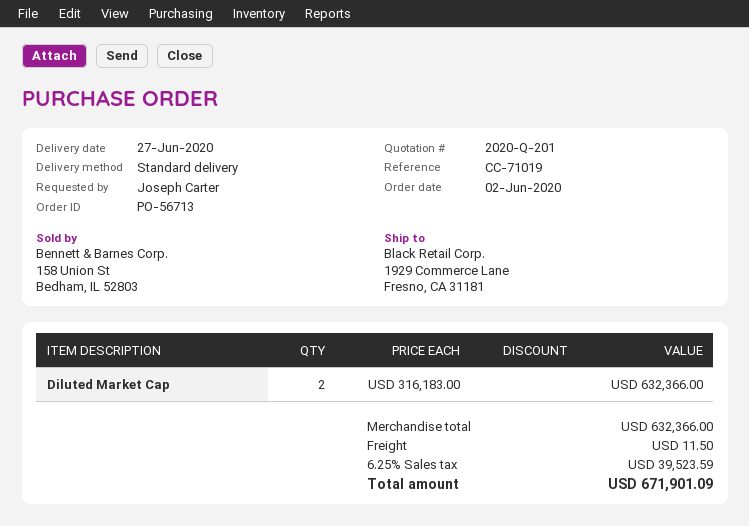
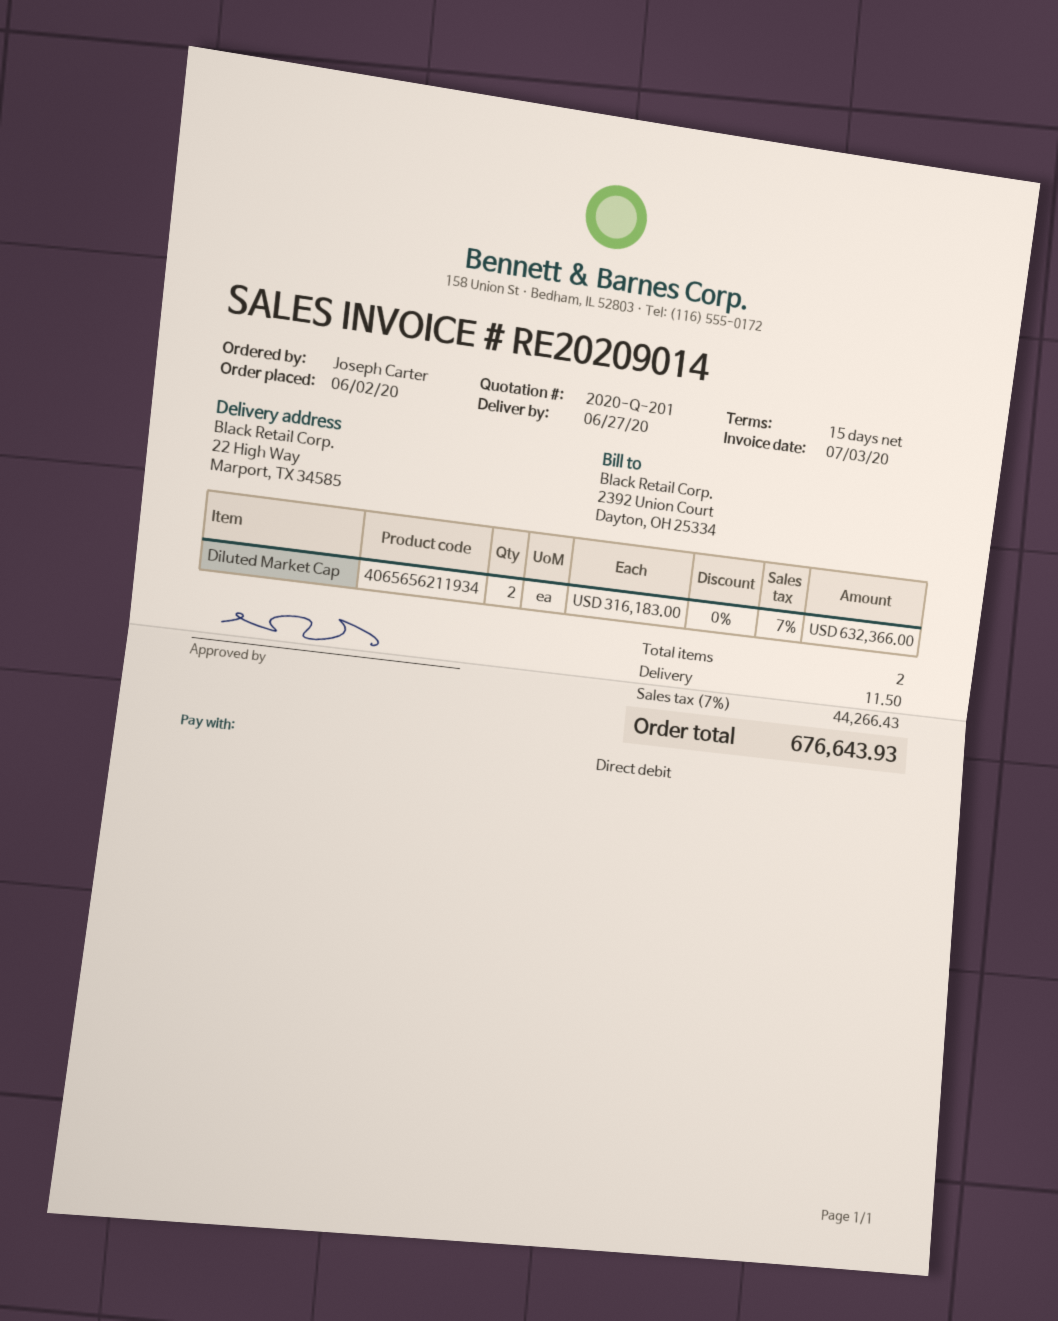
ship to: 1929 Commerce Lane, Fresno, CA 31181 -> 22 High Way, Marport, TX 34585
tax: 6.25% = 39523.59 -> 7% = 44266.43
total: 671901.09 -> 676643.93

